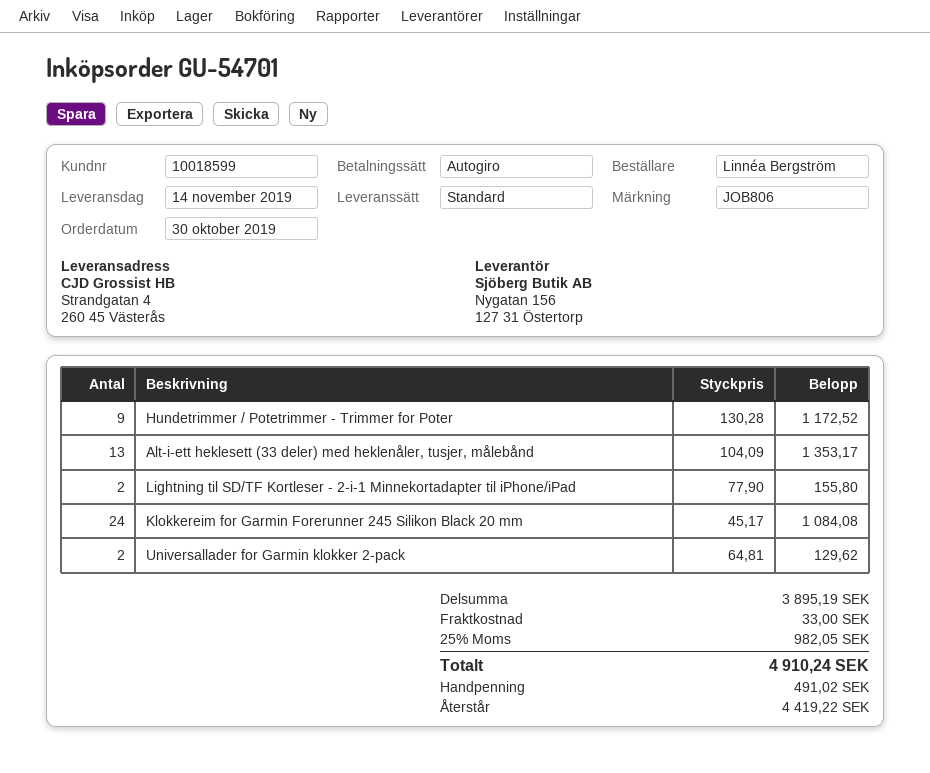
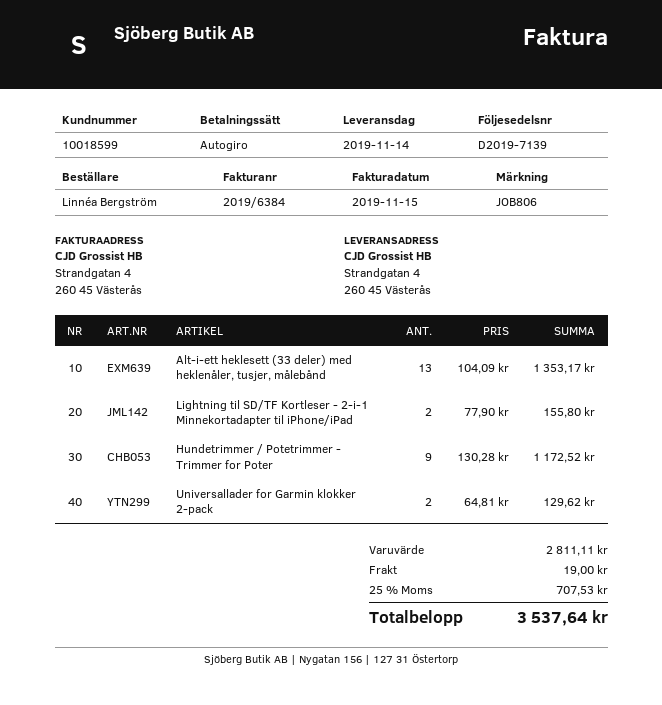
Klokkereim for Garmin Forerunner 245 Silikon Black 20 mm: 24 x 45.17 = 1084.08 -> none
subtotal: 3895.19 -> 2811.11
shipping: 33.00 -> 19.00
tax: 25% = 982.05 -> 25% = 707.53
total: 4910.24 -> 3537.64

